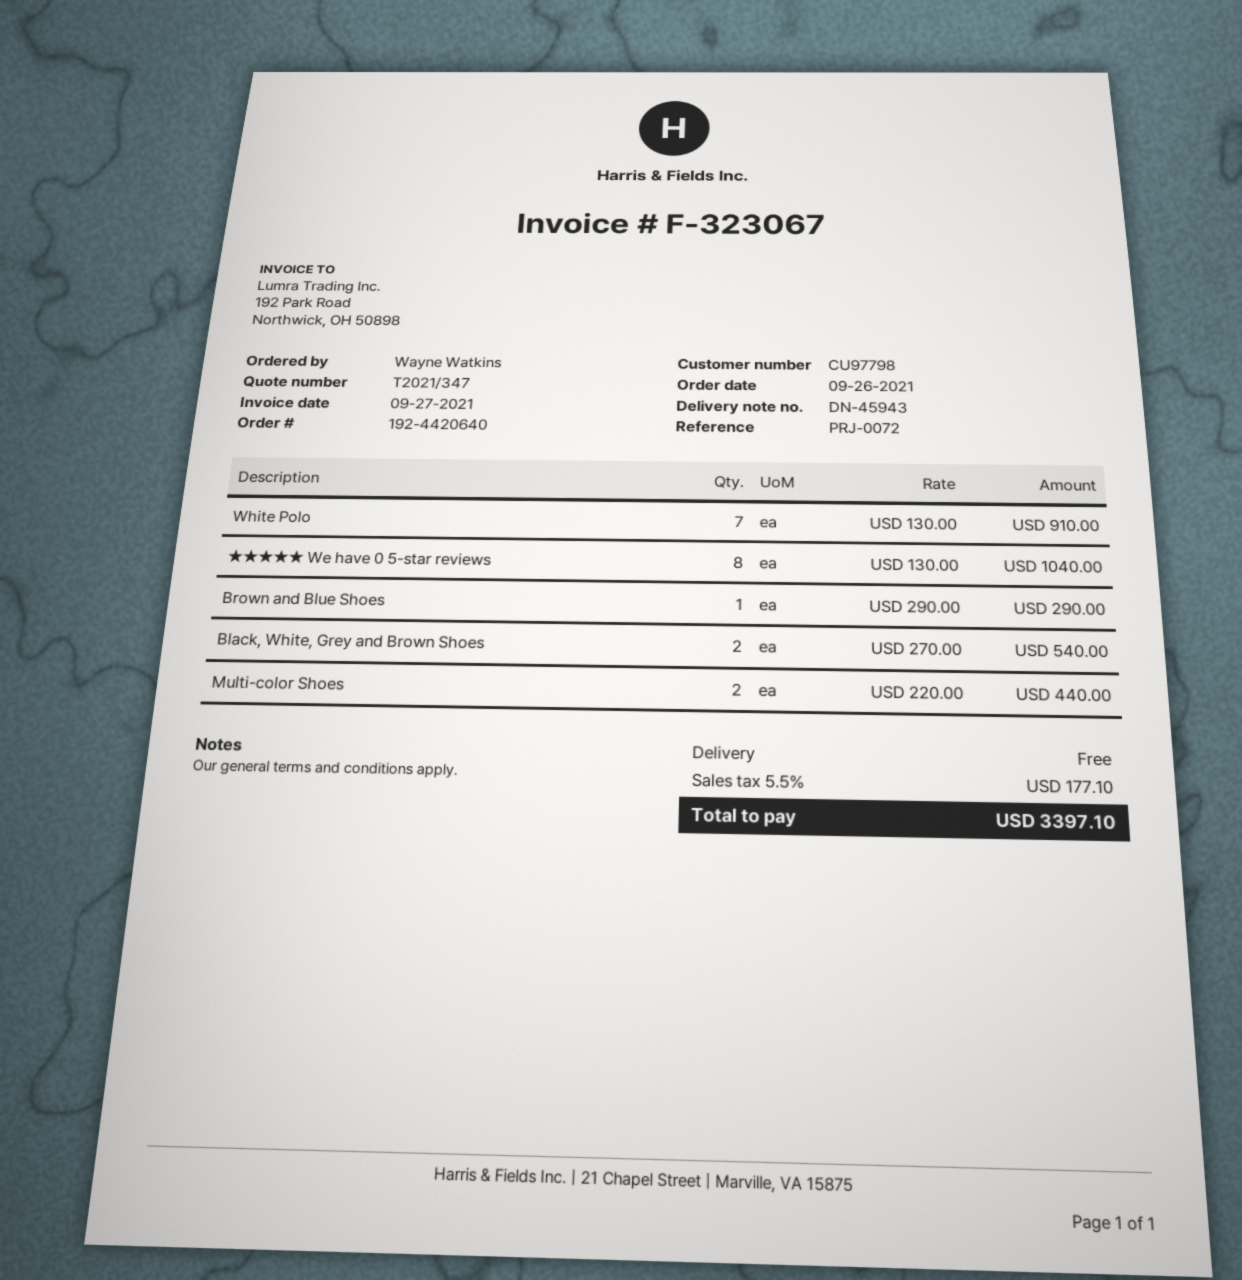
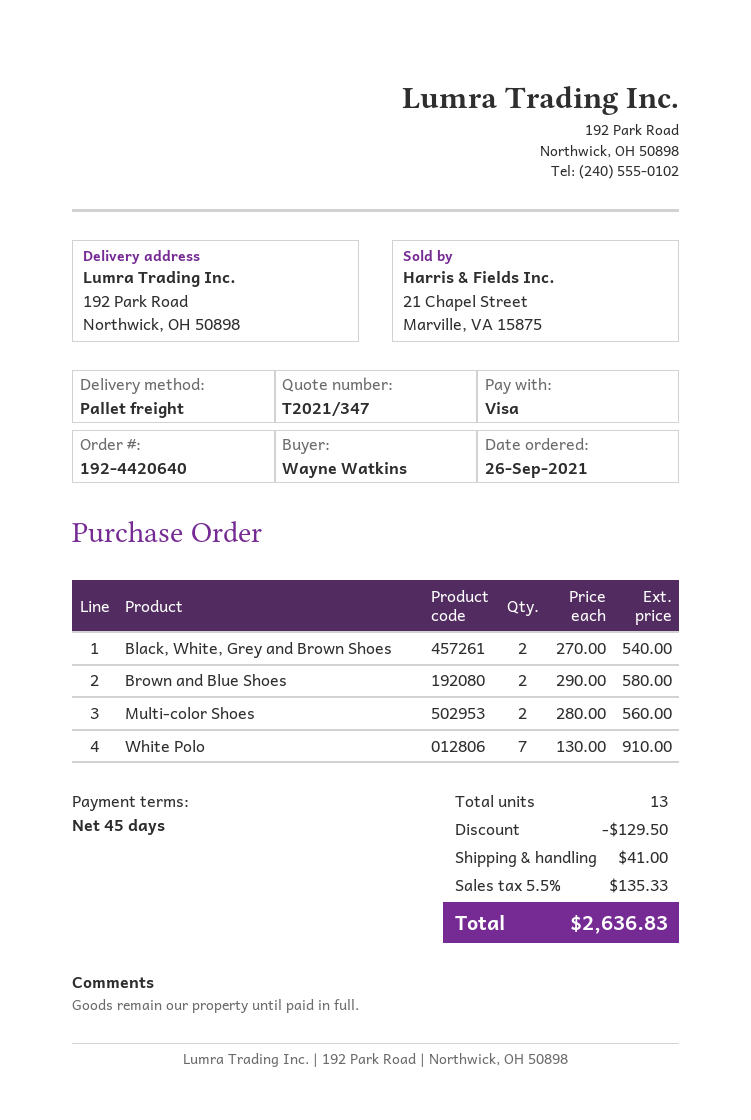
★★★★★ We have 0 5-star reviews: 8 x 130.00 = 1040.00 -> none
Brown and Blue Shoes: 1 x 290.00 = 290.00 -> 2 x 290.00 = 580.00
Multi-color Shoes: 2 x 220.00 = 440.00 -> 2 x 280.00 = 560.00
discount: none -> 129.50
shipping: 0.00 -> 41.00
tax: 5.5% = 177.10 -> 5.5% = 135.33
total: 3397.10 -> 2636.83

